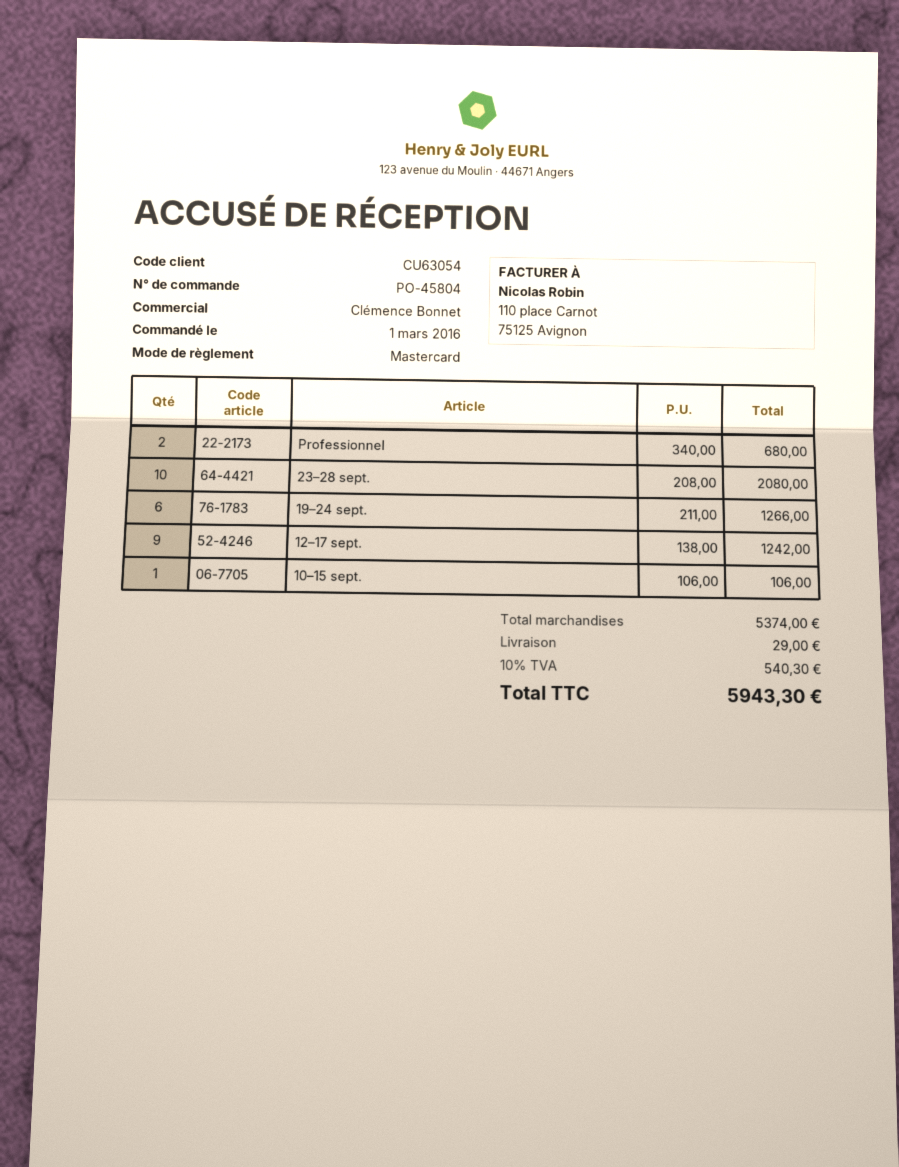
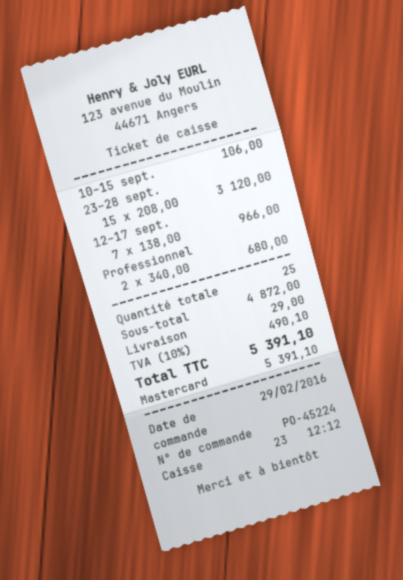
order number: PO-45804 -> PO-45224
order date: 2016-03-01 -> 2016-02-29
23–28 sept.: 10 x 208.00 = 2080.00 -> 15 x 208.00 = 3120.00
19–24 sept.: 6 x 211.00 = 1266.00 -> none
12–17 sept.: 9 x 138.00 = 1242.00 -> 7 x 138.00 = 966.00
subtotal: 5374.00 -> 4872.00
tax: 10% = 540.30 -> 10% = 490.10
total: 5943.30 -> 5391.10

